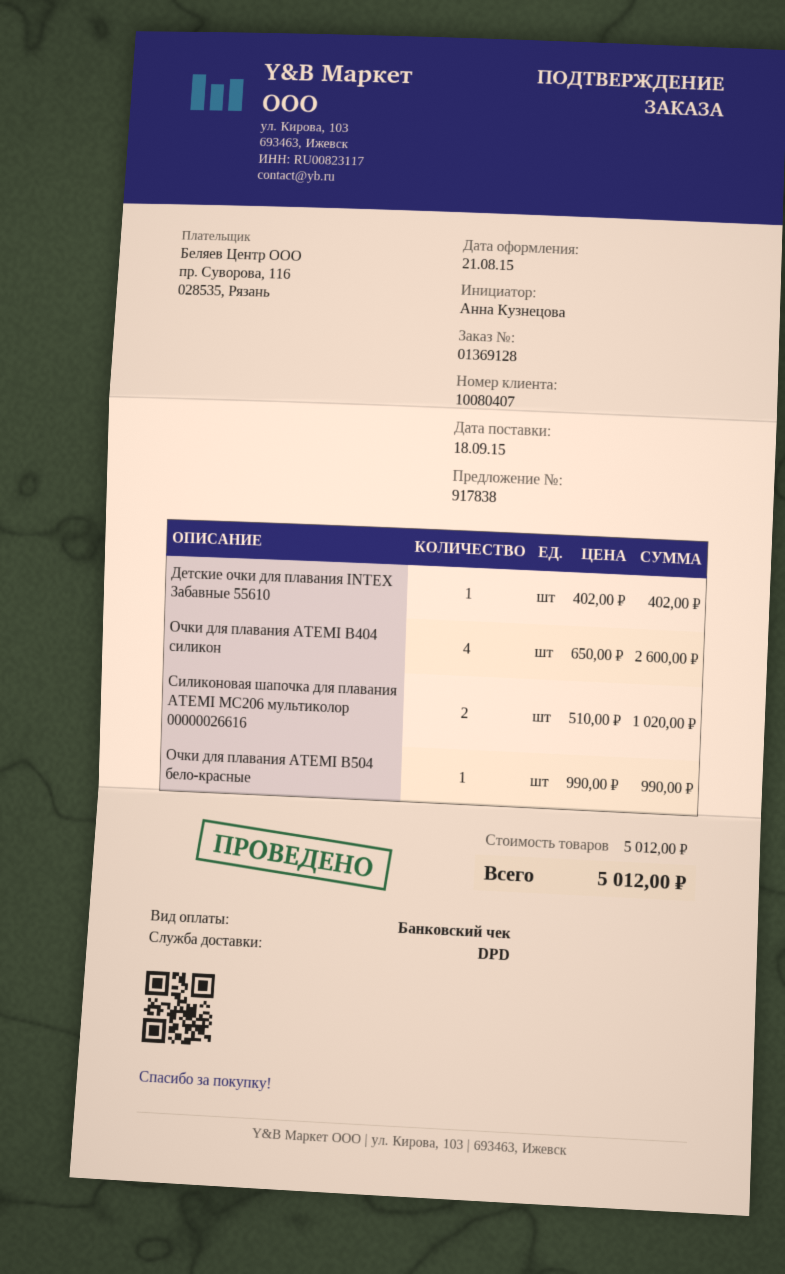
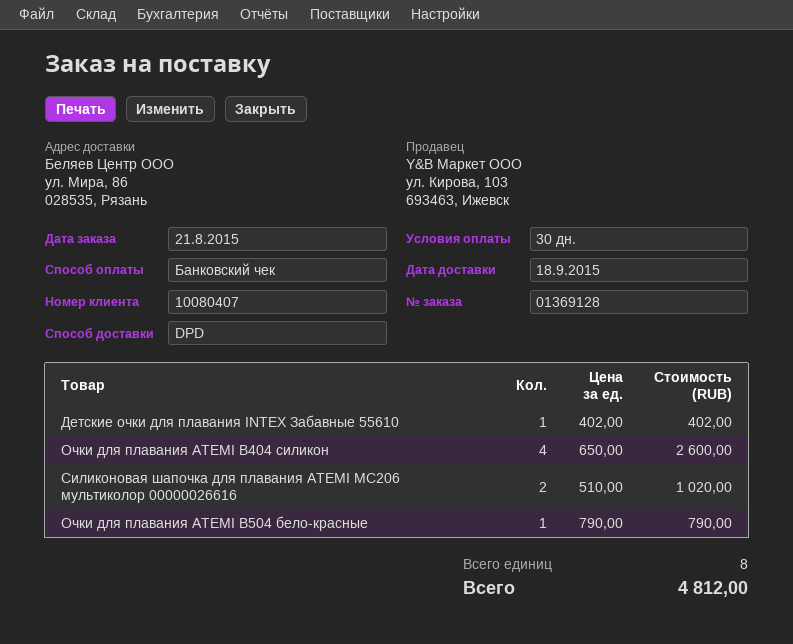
Очки для плавания ATEMI B504 бело-красные: 1 x 990.00 = 990.00 -> 1 x 790.00 = 790.00
total: 5012.00 -> 4812.00

